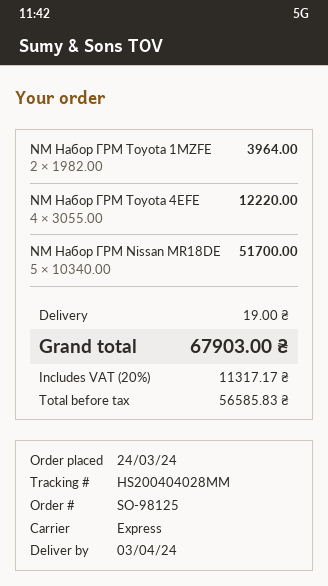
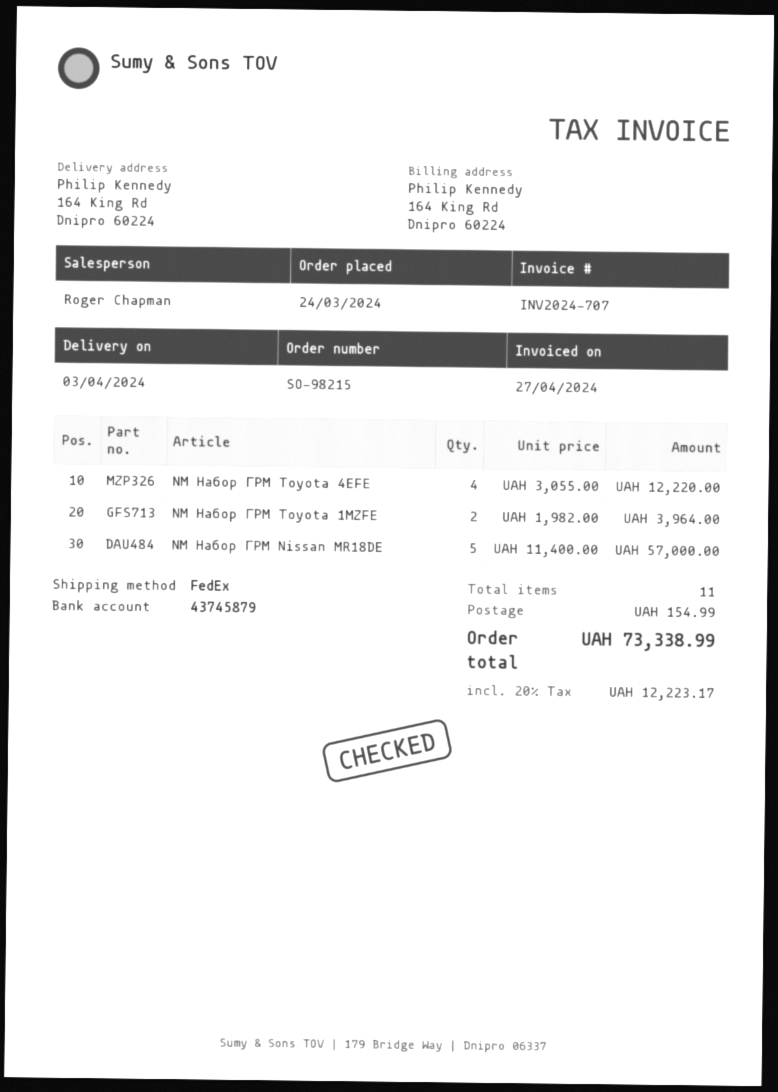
order number: SO-98125 -> SO-98215
shipping method: express -> FedEx
NM Набор ГРМ Nissan MR18DE: 5 x 10340.00 = 51700.00 -> 5 x 11400.00 = 57000.00
shipping: 19.00 -> 154.99
tax: 20% = 11317.17 -> 20% = 12223.17
total: 67903.00 -> 73338.99

